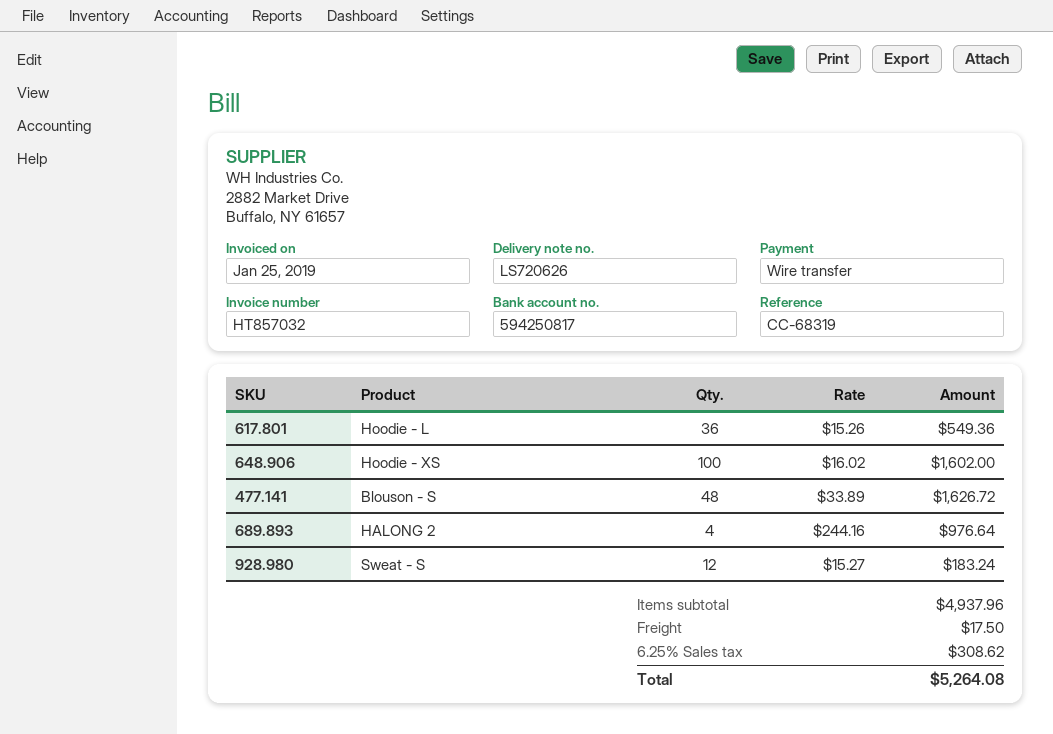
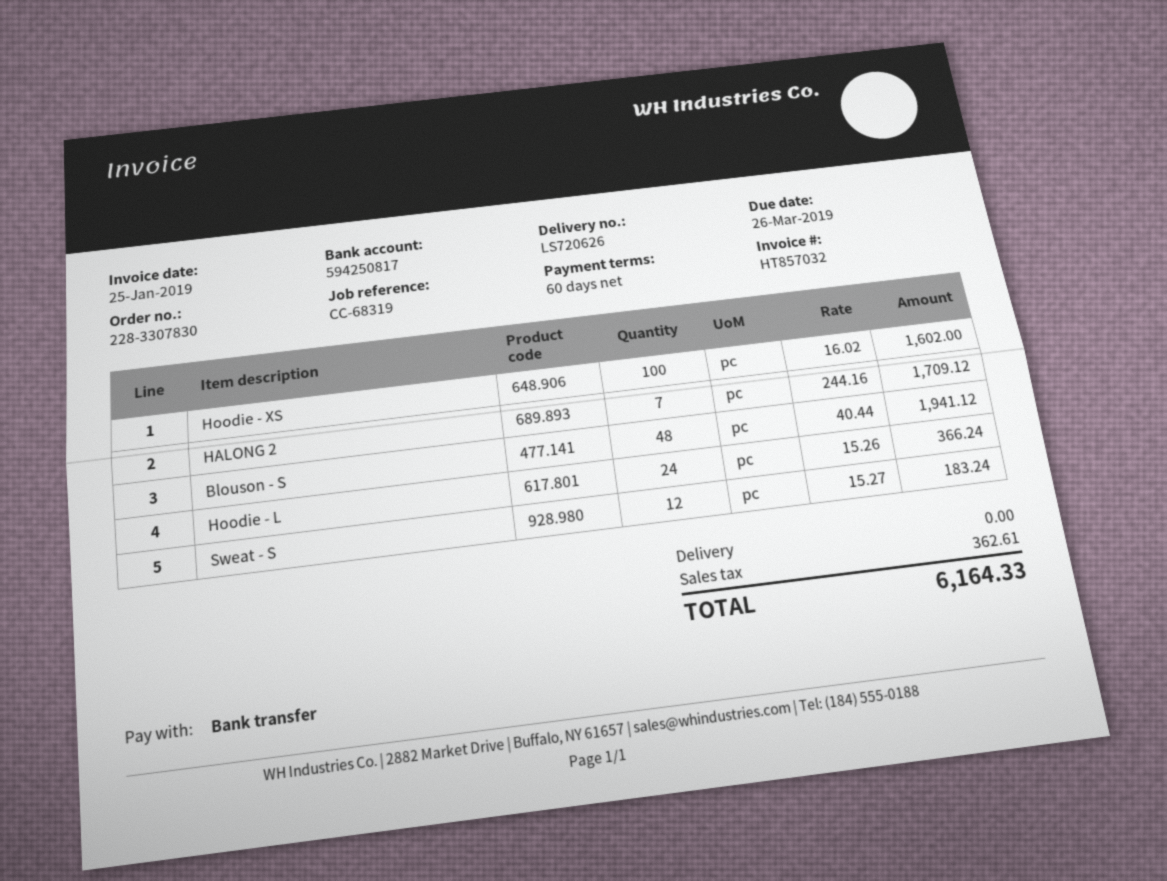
Hoodie - L: 36 x 15.26 = 549.36 -> 24 x 15.26 = 366.24
Blouson - S: 48 x 33.89 = 1626.72 -> 48 x 40.44 = 1941.12
HALONG 2: 4 x 244.16 = 976.64 -> 7 x 244.16 = 1709.12
shipping: 17.50 -> 0.00
tax: 308.62 -> 362.61
total: 5264.08 -> 6164.33

